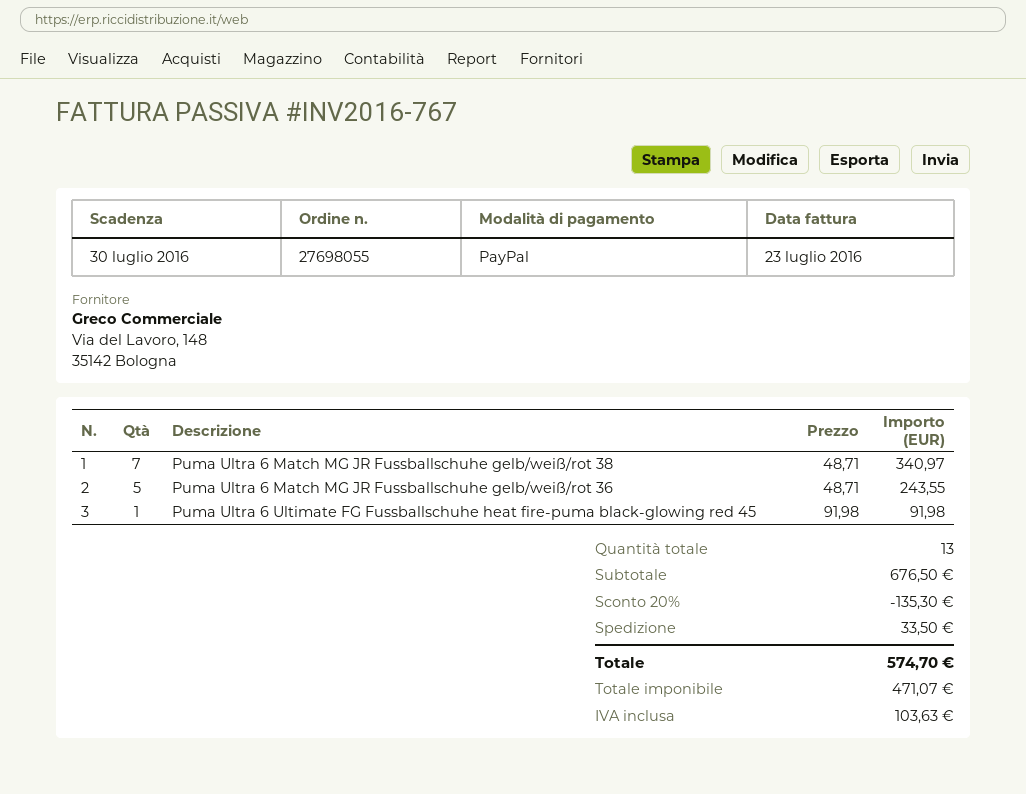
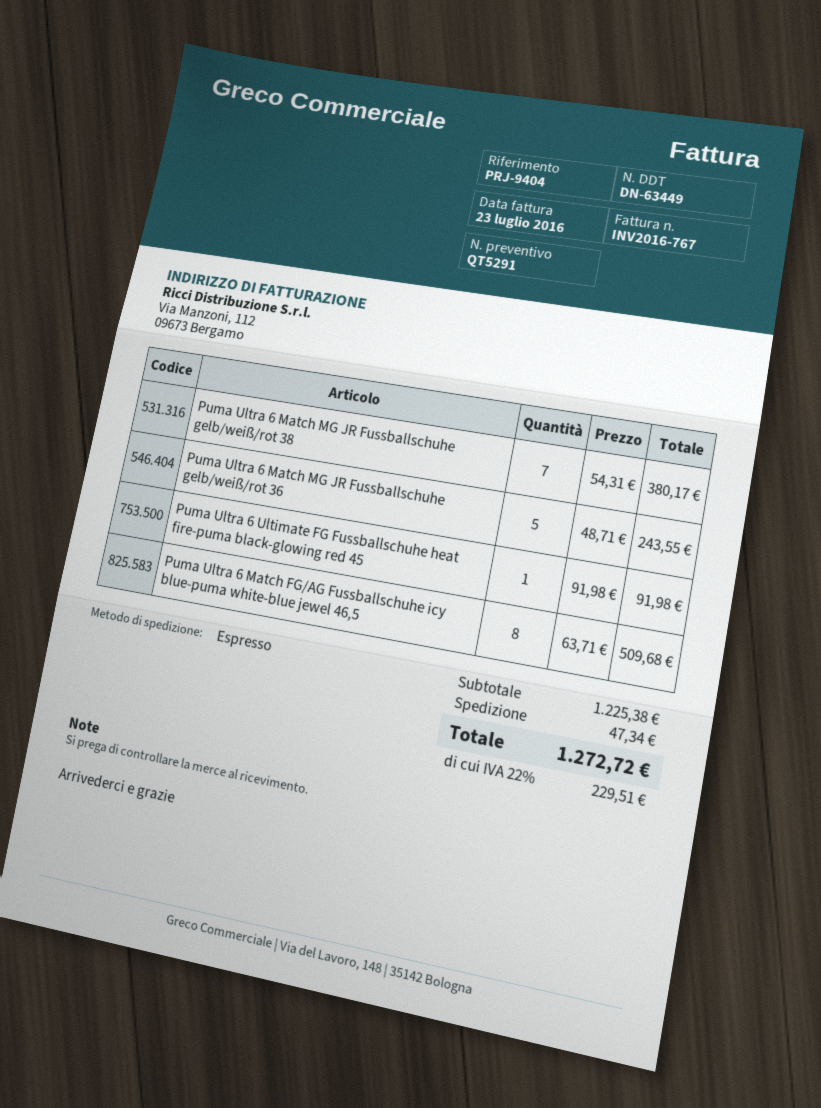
Puma Ultra 6 Match MG JR Fussballschuhe gelb/weiß/rot 38: 7 x 48.71 = 340.97 -> 7 x 54.31 = 380.17
Puma Ultra 6 Match FG/AG Fussballschuhe icy blue-puma white-blue jewel 46,5: none -> 8 x 63.71 = 509.68
subtotal: 676.50 -> 1225.38
discount: 20% = 135.30 -> none
shipping: 33.50 -> 47.34
tax: 103.63 -> 229.51
total: 574.70 -> 1272.72

